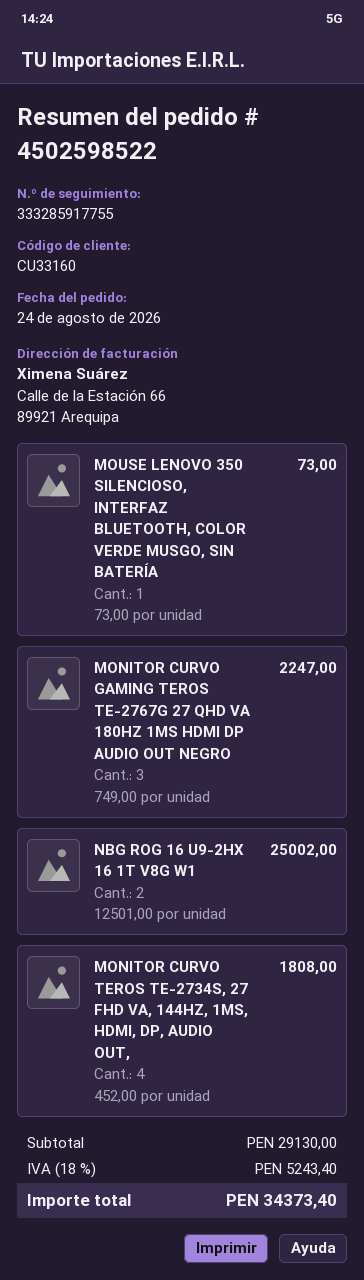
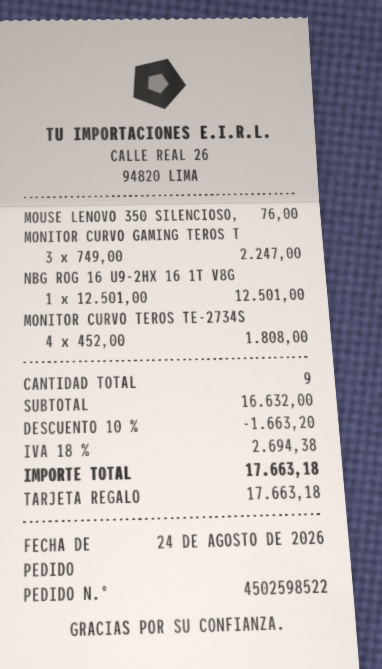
MOUSE LENOVO 350 SILENCIOSO, INTERFAZ BLUETOOTH, COLOR VERDE MUSGO, SIN BATERÍA: 1 x 73.00 = 73.00 -> 1 x 76.00 = 76.00
NBG ROG 16 U9-2HX 16 1T V8G W1: 2 x 12501.00 = 25002.00 -> 1 x 12501.00 = 12501.00
subtotal: 29130.00 -> 16632.00
discount: none -> 10% = 1663.20
tax: 18% = 5243.40 -> 18% = 2694.38
total: 34373.40 -> 17663.18

